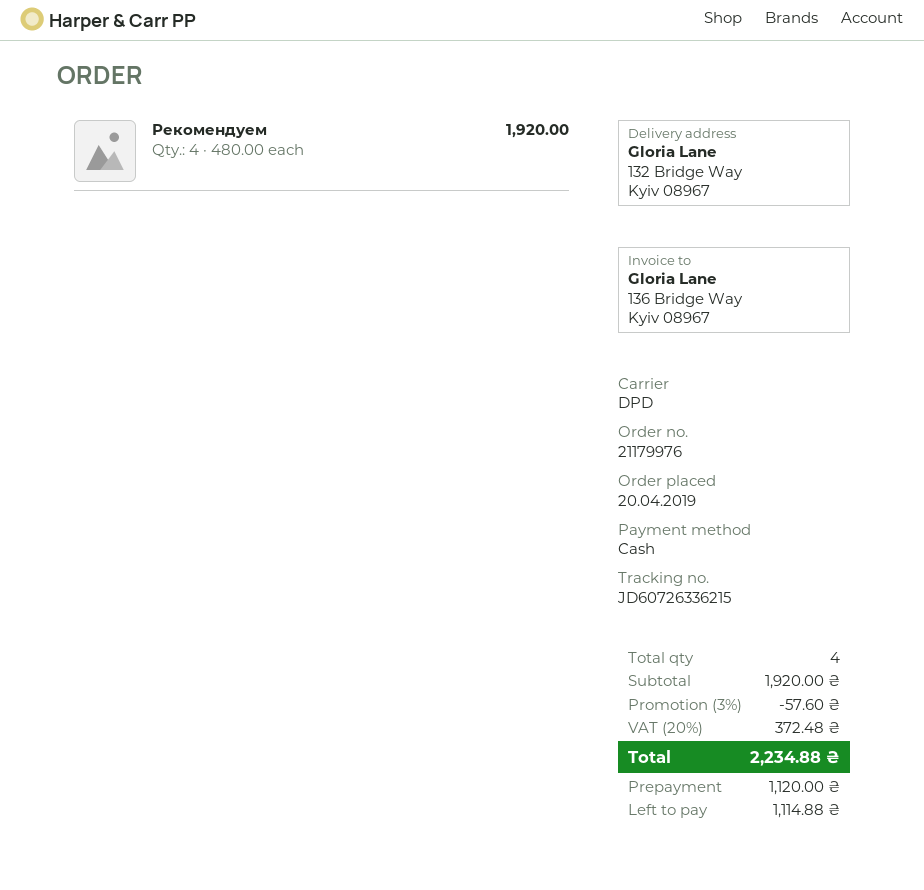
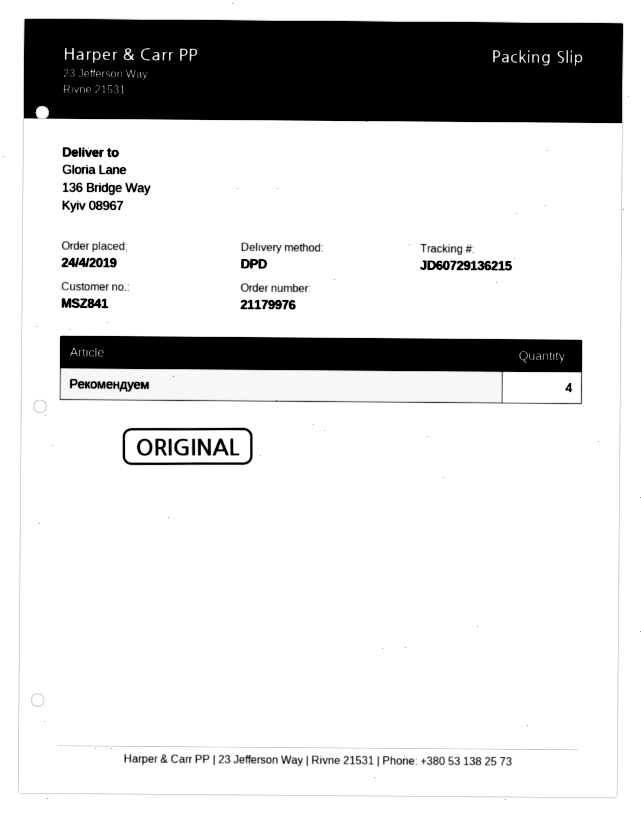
order date: 2019-04-20 -> 2019-04-24
tracking number: JD60726336215 -> JD60729136215
ship to: 132 Bridge Way, Kyiv 08967 -> 136 Bridge Way, Kyiv 08967

